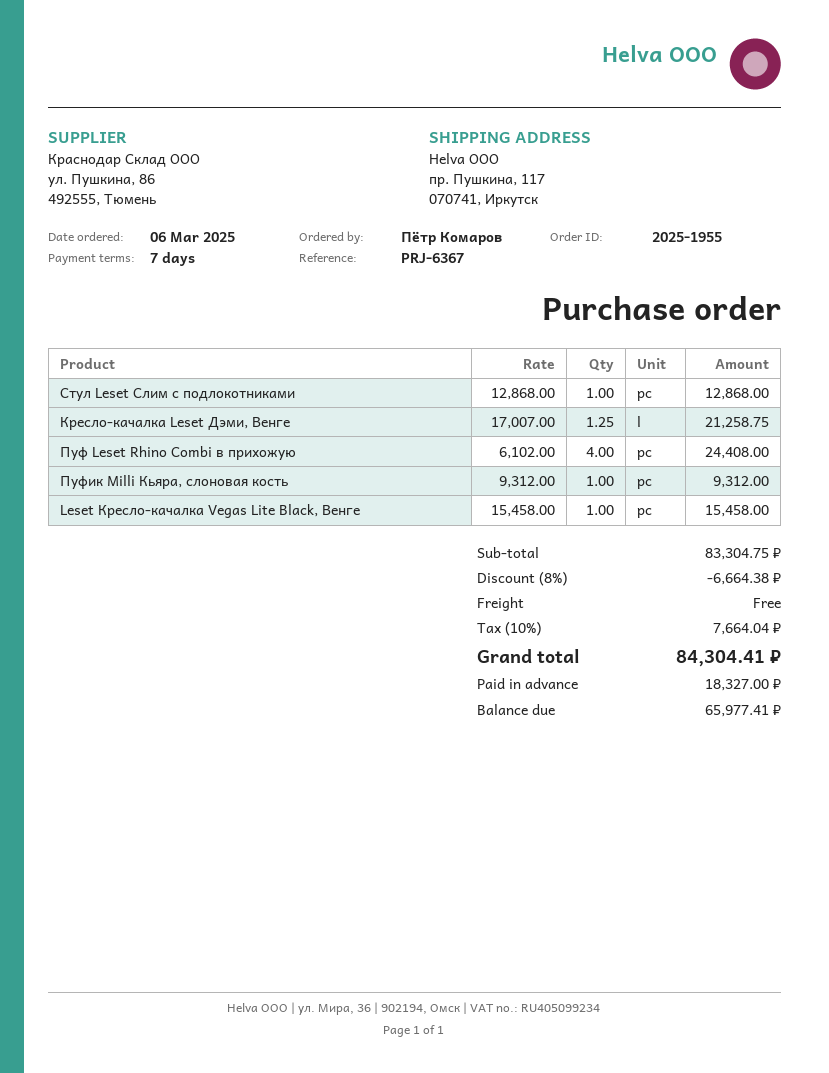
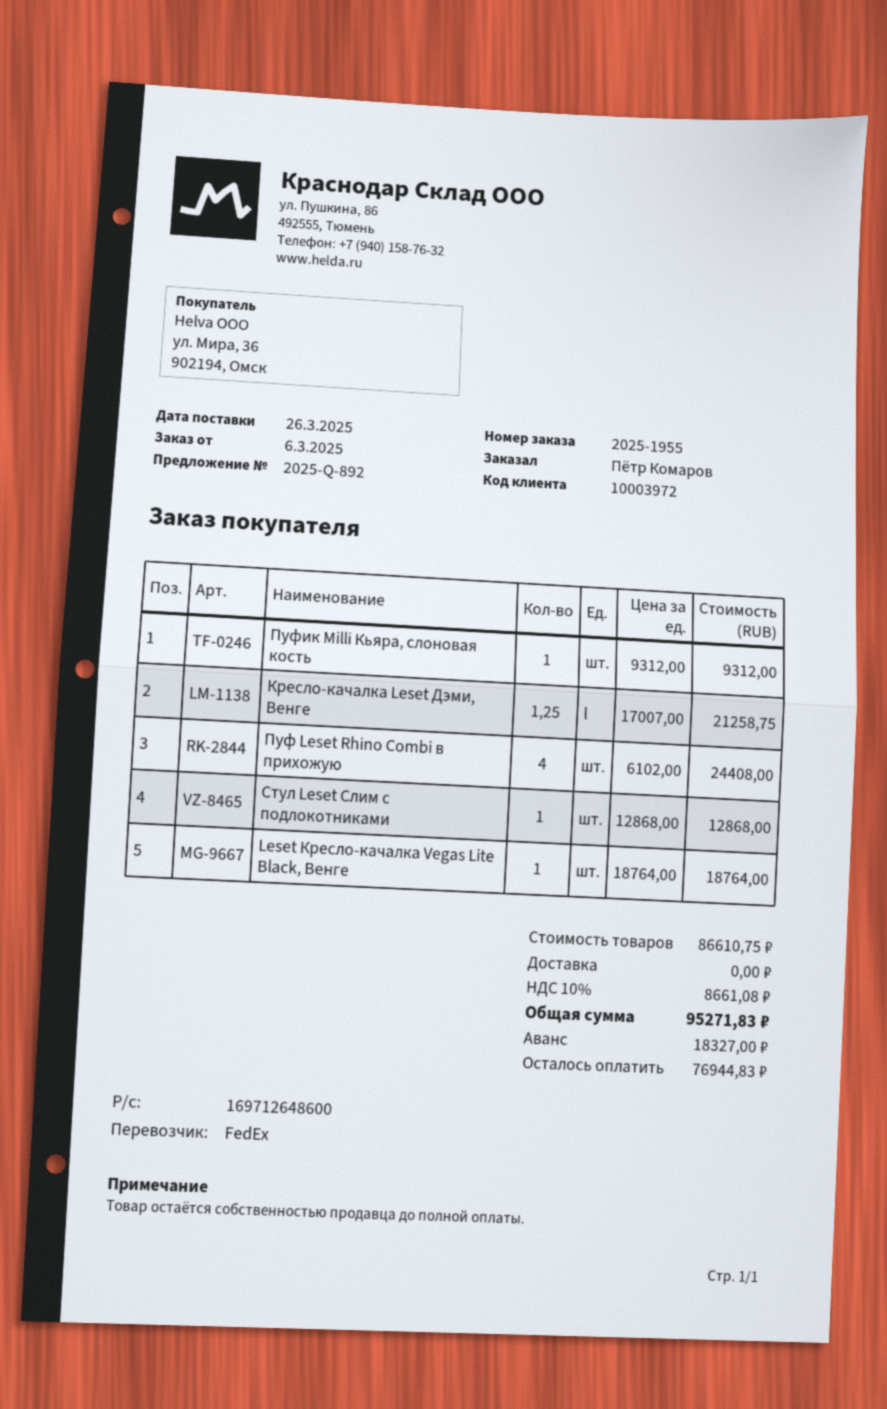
Leset Кресло-качалка Vegas Lite Black, Венге: 1 x 15458.00 = 15458.00 -> 1 x 18764.00 = 18764.00
subtotal: 83304.75 -> 86610.75
discount: 8% = 6664.38 -> none
tax: 10% = 7664.04 -> 10% = 8661.08
total: 84304.41 -> 95271.83
balance: 65977.41 -> 76944.83

